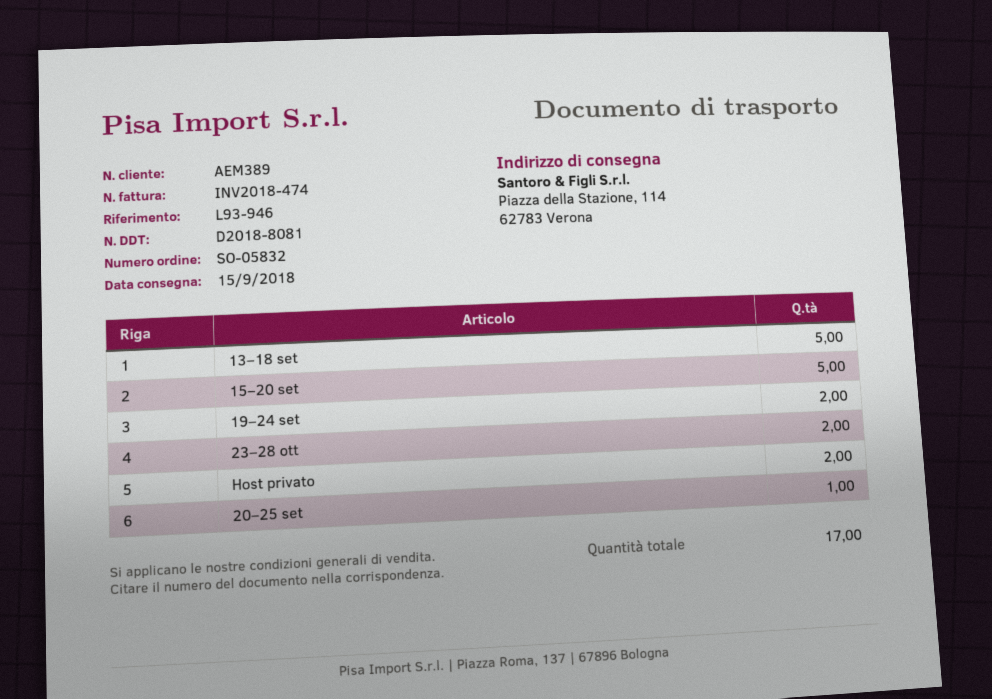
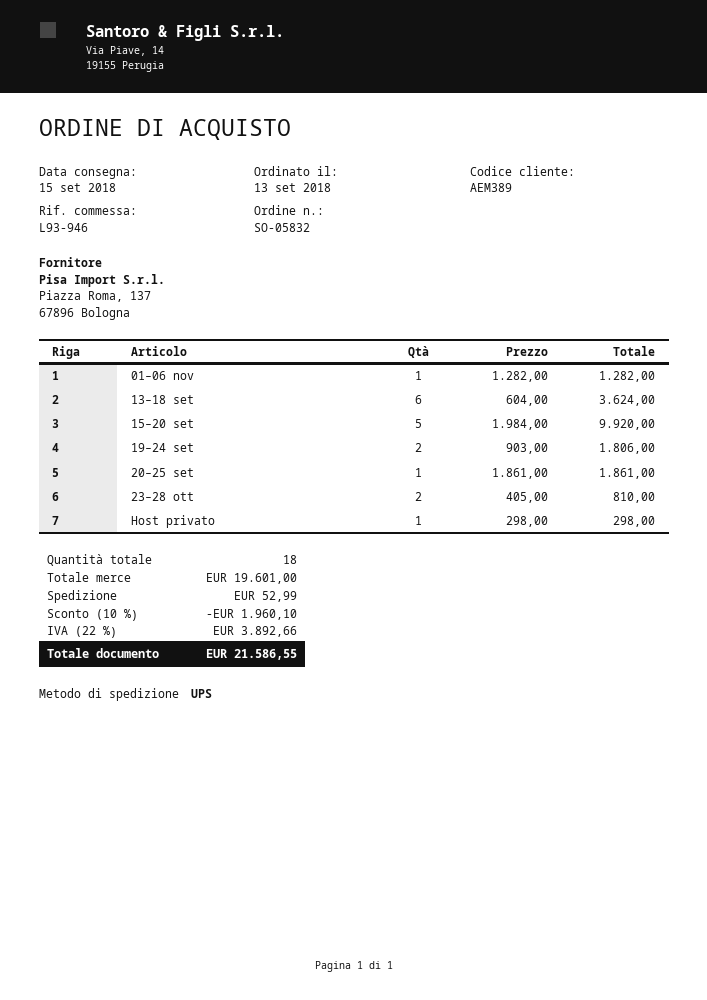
13–18 set: 5 -> 6
Host privato: 2 -> 1
01–06 nov: none -> 1
total quantity: 17 -> 18

